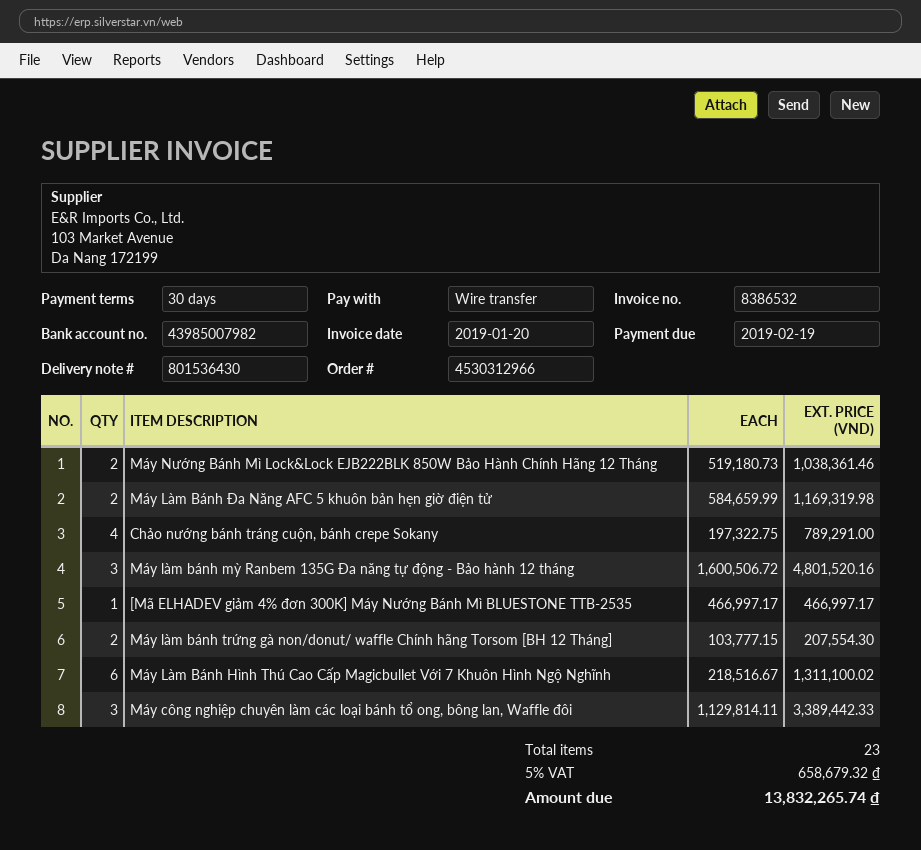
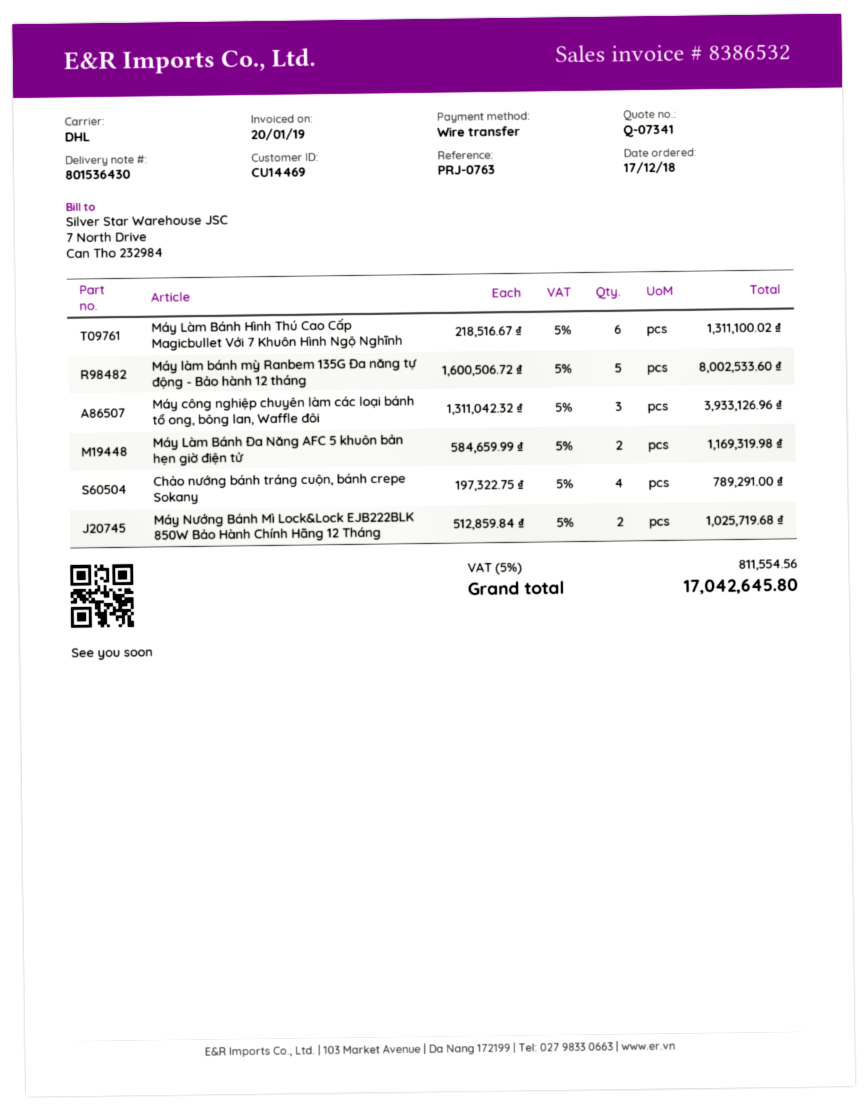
Máy Nướng Bánh Mì Lock&Lock EJB222BLK 850W Bảo Hành Chính Hãng 12 Tháng: 2 x 519180.73 = 1038361.46 -> 2 x 512859.84 = 1025719.68
Máy làm bánh mỳ Ranbem 135G Đa năng tự động - Bảo hành 12 tháng: 3 x 1600506.72 = 4801520.16 -> 5 x 1600506.72 = 8002533.60
[Mã ELHADEV giảm 4% đơn 300K] Máy Nướng Bánh Mì BLUESTONE TTB-2535: 1 x 466997.17 = 466997.17 -> none
Máy làm bánh trứng gà non/donut/ waffle Chính hãng Torsom [BH 12 Tháng]: 2 x 103777.15 = 207554.30 -> none
Máy công nghiệp chuyên làm các loại bánh tổ ong, bông lan, Waffle đôi: 3 x 1129814.11 = 3389442.33 -> 3 x 1311042.32 = 3933126.96
tax: 5% = 658679.32 -> 5% = 811554.56
total: 13832265.74 -> 17042645.80

